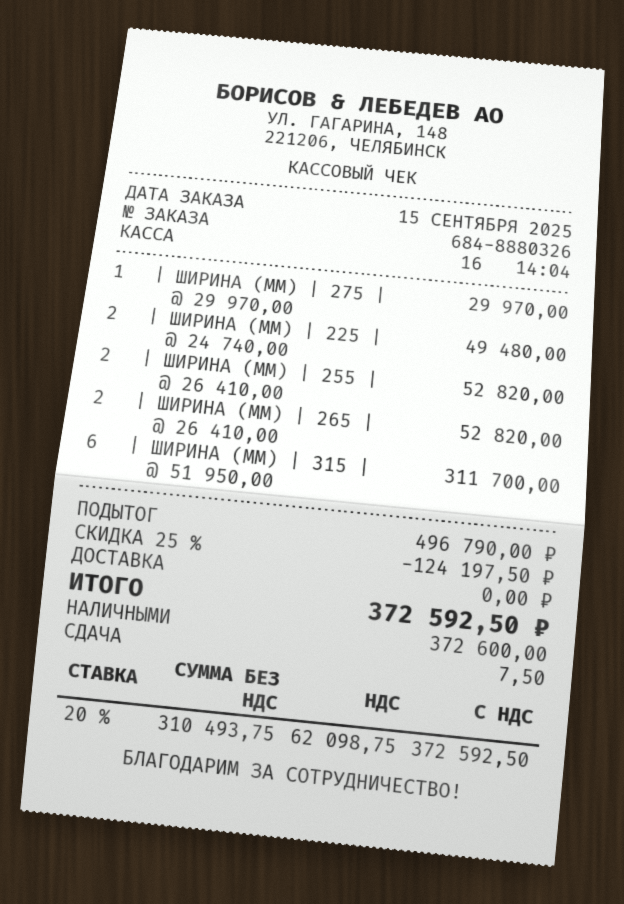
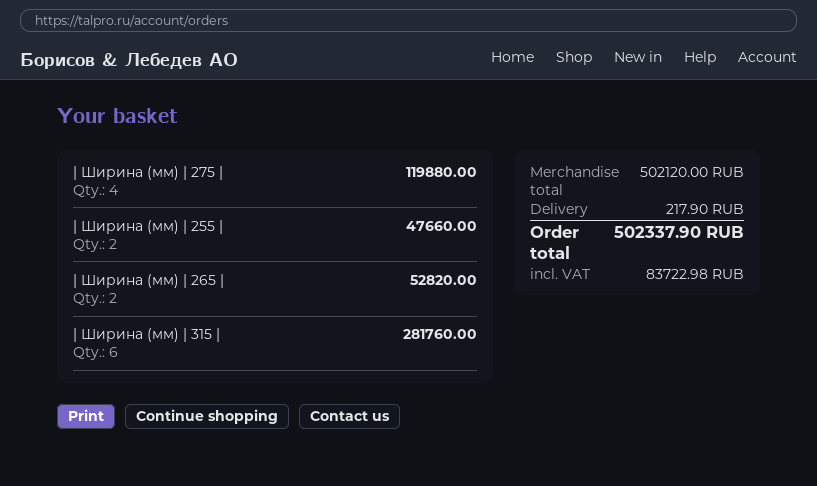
| ШИРИНА (ММ) | 275 |: 1 for 29970.00 -> 4 for 119880.00
| ШИРИНА (ММ) | 225 |: 2 for 49480.00 -> none
| ШИРИНА (ММ) | 255 |: 2 for 52820.00 -> 2 for 47660.00
| ШИРИНА (ММ) | 315 |: 6 for 311700.00 -> 6 for 281760.00
subtotal: 496790.00 -> 502120.00
discount: 25% = 124197.50 -> none
shipping: 0.00 -> 217.90
tax: 62098.75 -> 83722.98
total: 372592.50 -> 502337.90

